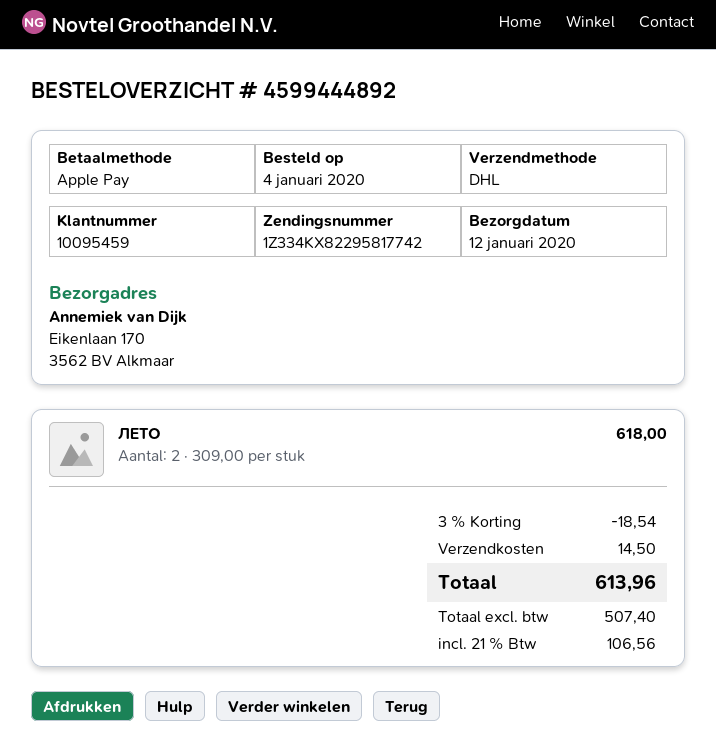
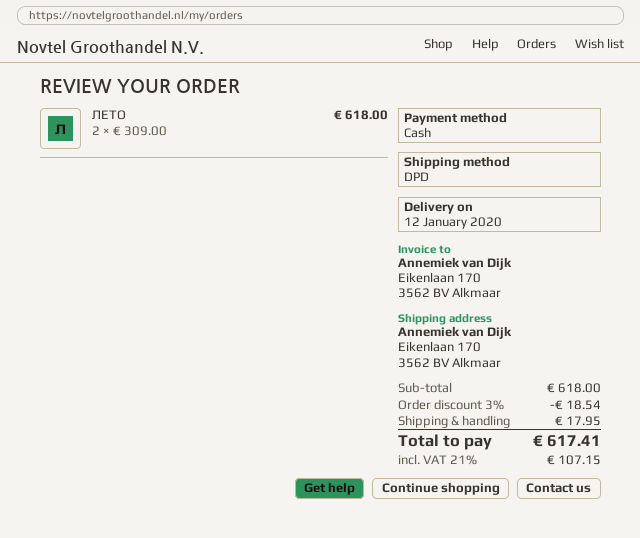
payment method: Apple Pay -> cash
shipping method: DHL -> DPD
shipping: 14.50 -> 17.95
tax: 21% = 106.56 -> 21% = 107.15
total: 613.96 -> 617.41

